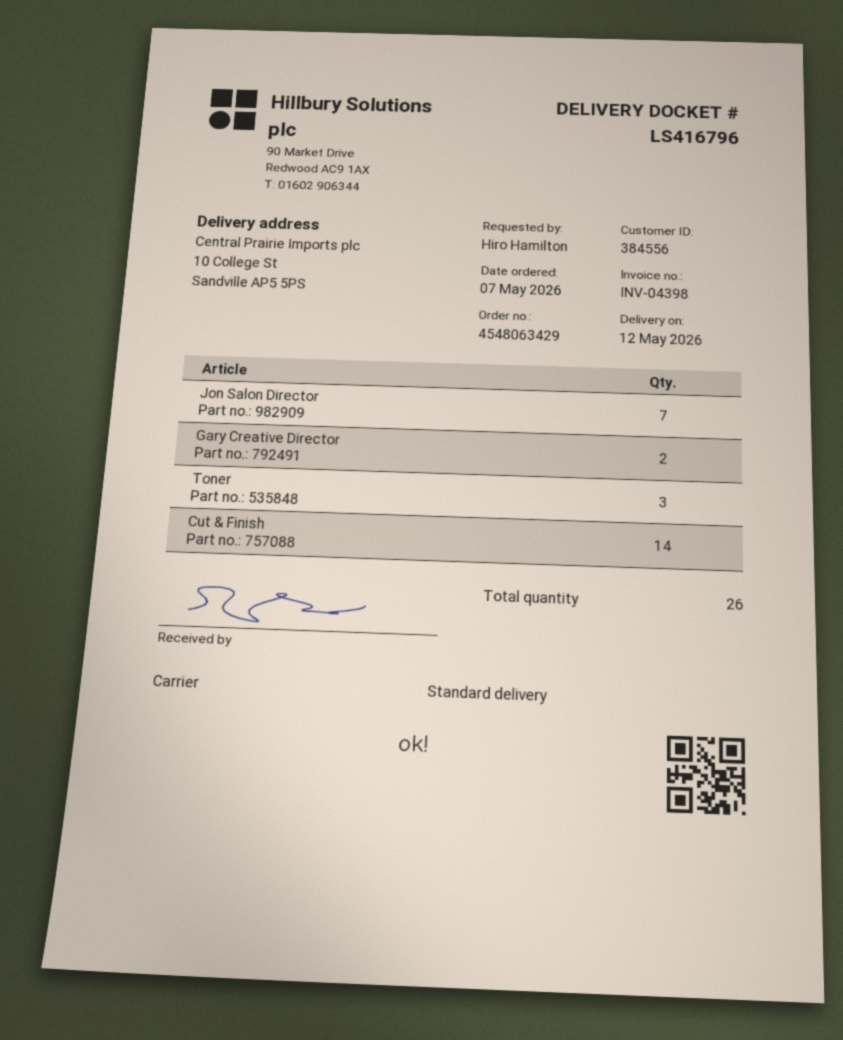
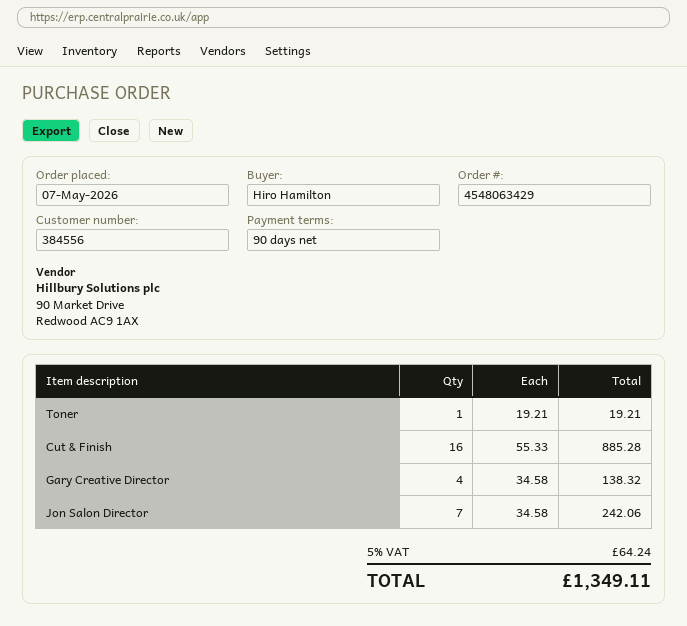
Gary Creative Director: 2 -> 4
Toner: 3 -> 1
Cut & Finish: 14 -> 16

